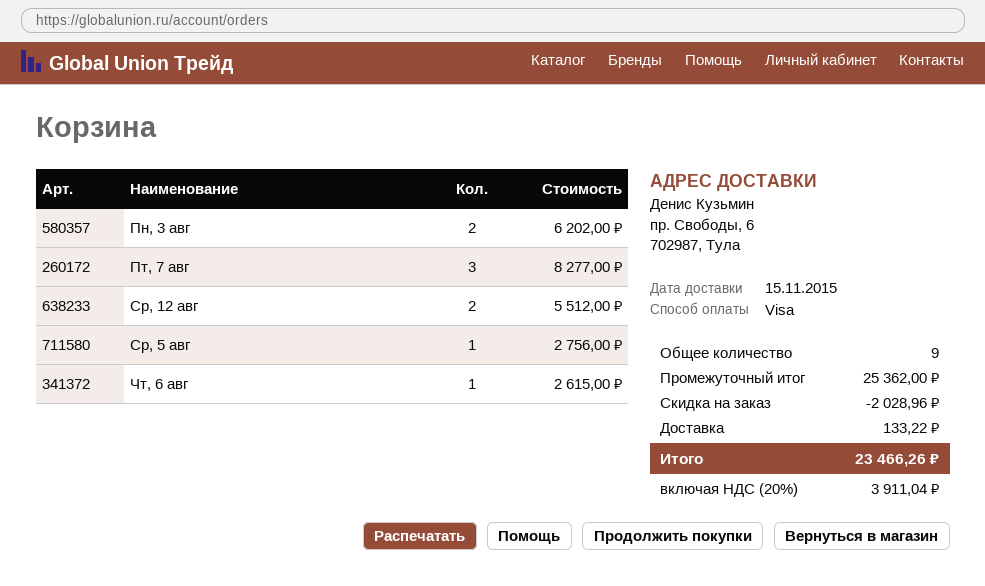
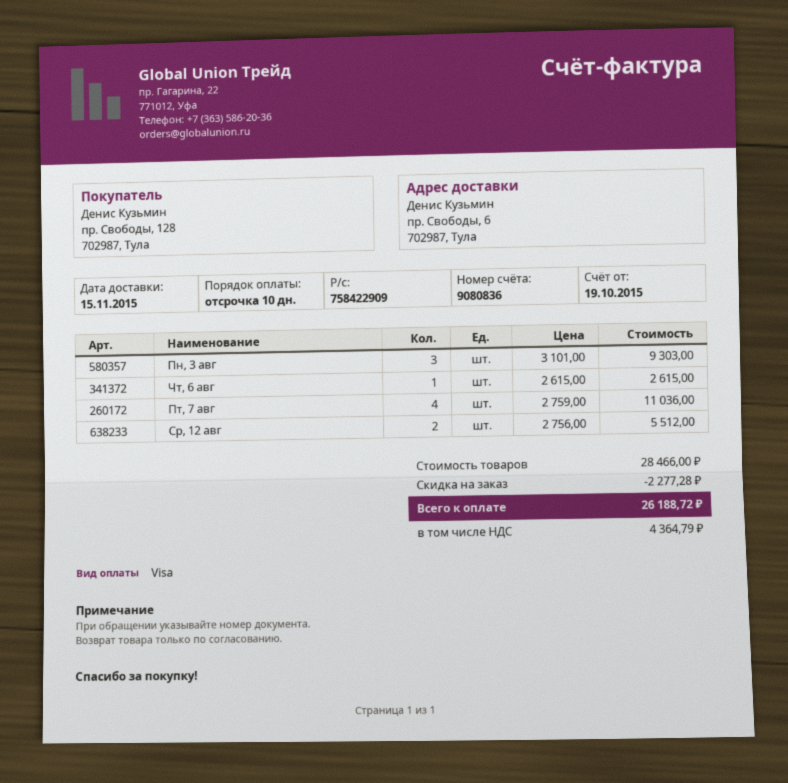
Пн, 3 авг: 2 for 6202.00 -> 3 for 9303.00
Пт, 7 авг: 3 for 8277.00 -> 4 for 11036.00
Ср, 5 авг: 1 for 2756.00 -> none
subtotal: 25362.00 -> 28466.00
discount: 2028.96 -> 2277.28
shipping: 133.22 -> none
tax: 3911.04 -> 4364.79
total: 23466.26 -> 26188.72

